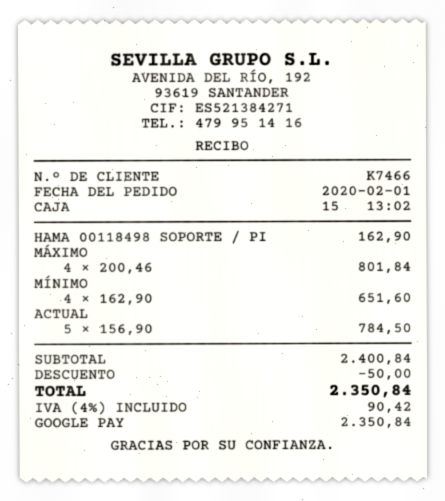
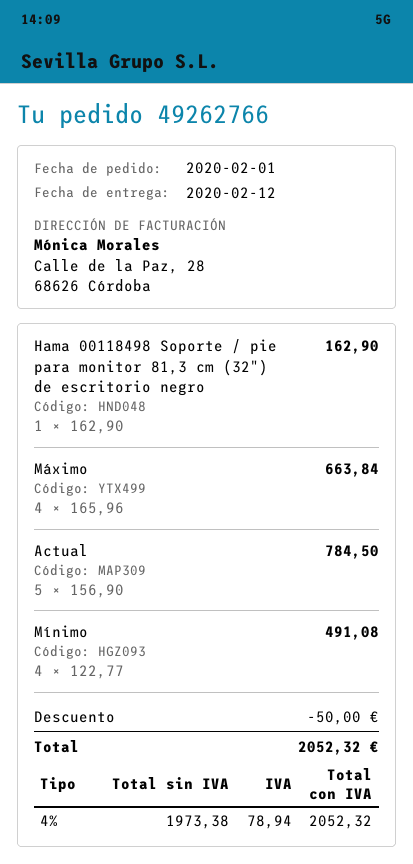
MÁXIMO: 4 x 200.46 = 801.84 -> 4 x 165.96 = 663.84
MÍNIMO: 4 x 162.90 = 651.60 -> 4 x 122.77 = 491.08
tax: 4% = 90.42 -> 4% = 78.94
total: 2350.84 -> 2052.32

